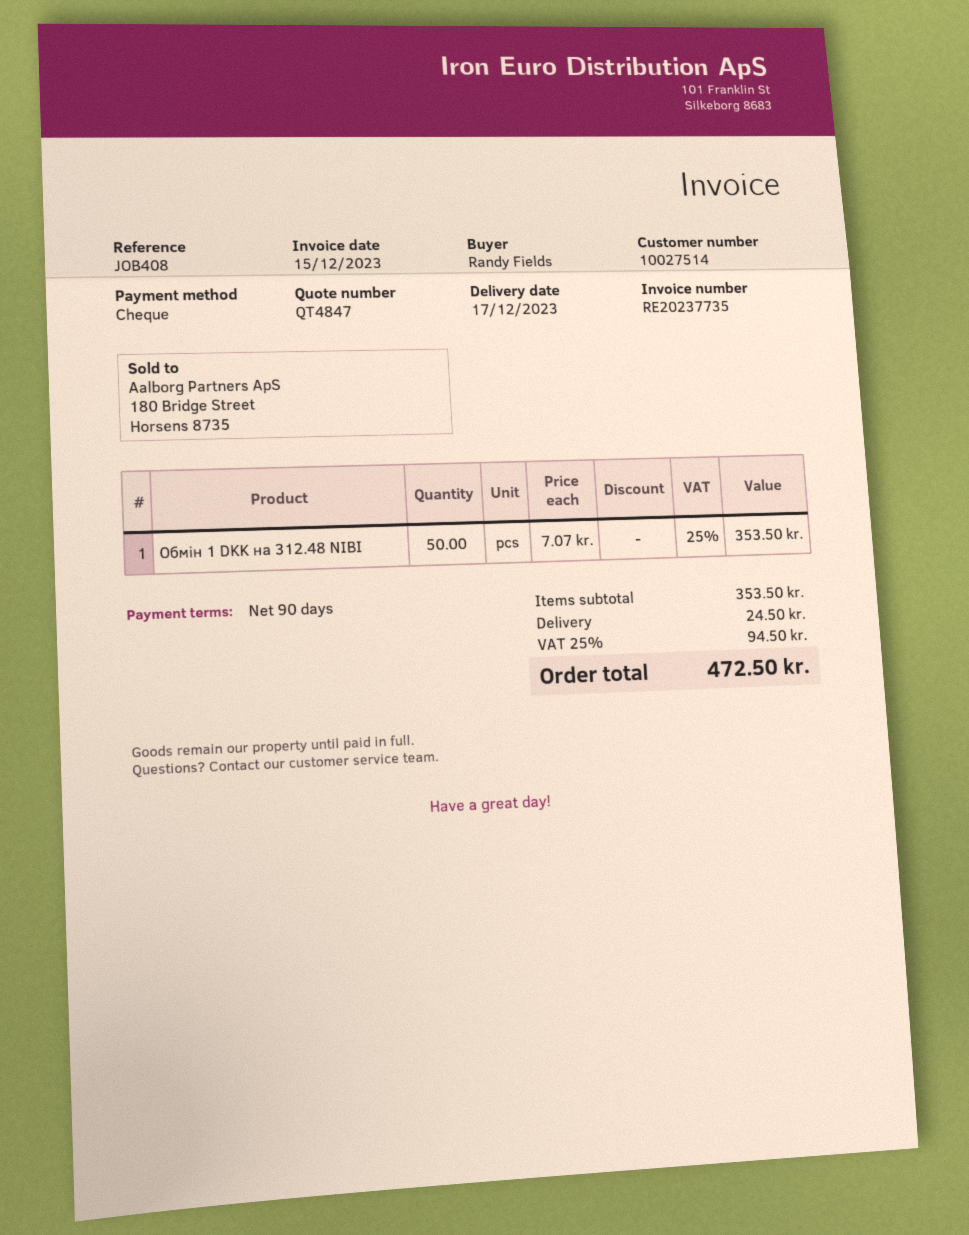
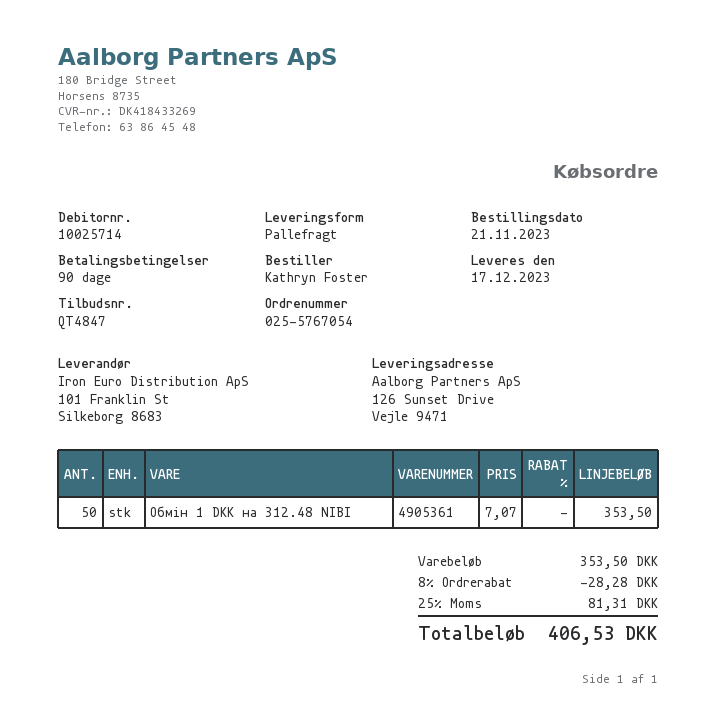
customer number: 10027514 -> 10025714
ordered by: Randy Fields -> Kathryn Foster
discount: none -> 8% = 28.28
shipping: 24.50 -> none
tax: 25% = 94.50 -> 25% = 81.31
total: 472.50 -> 406.53

